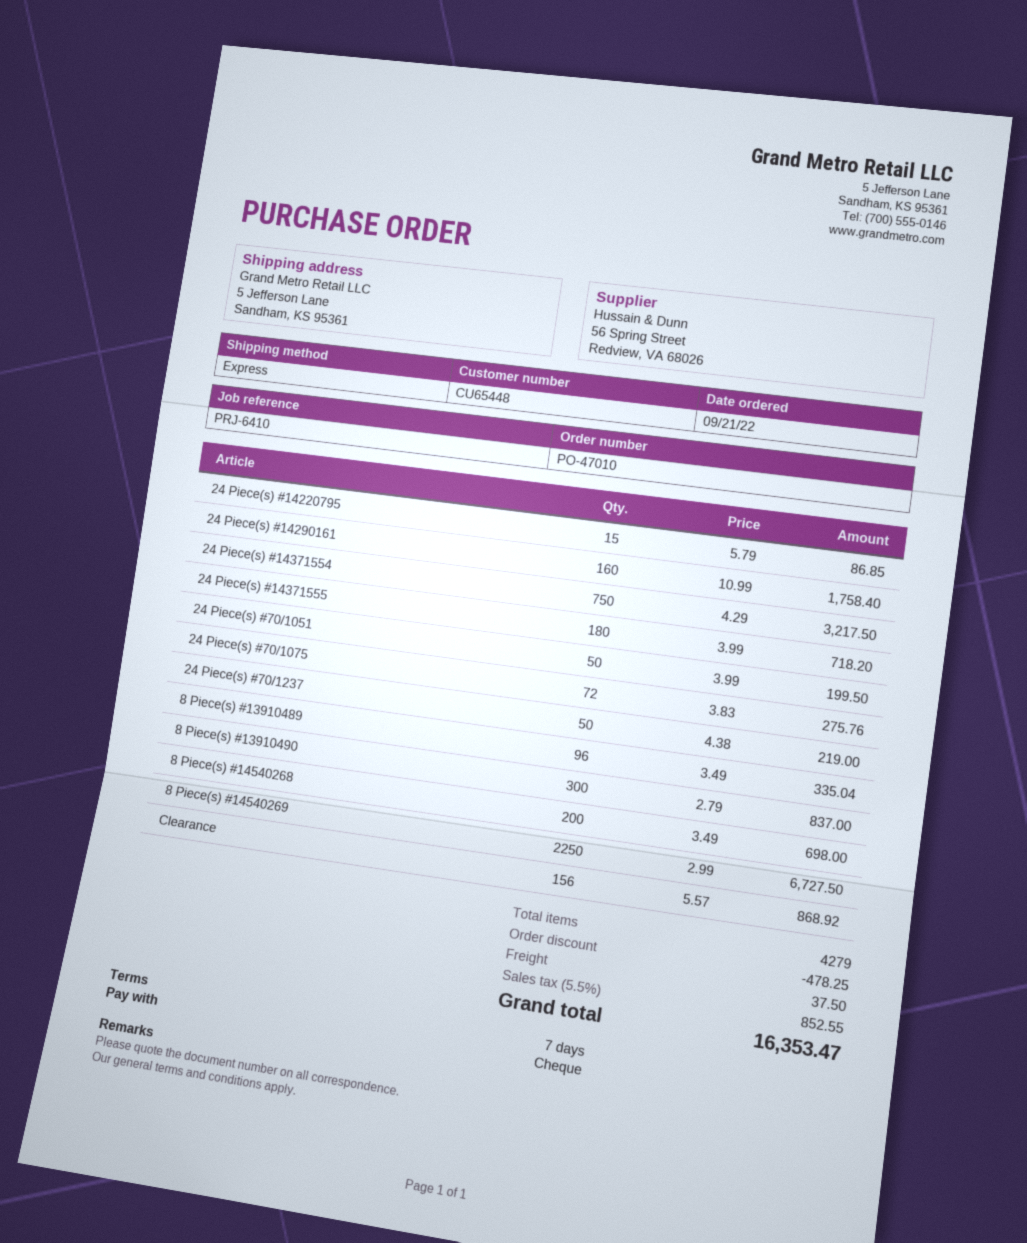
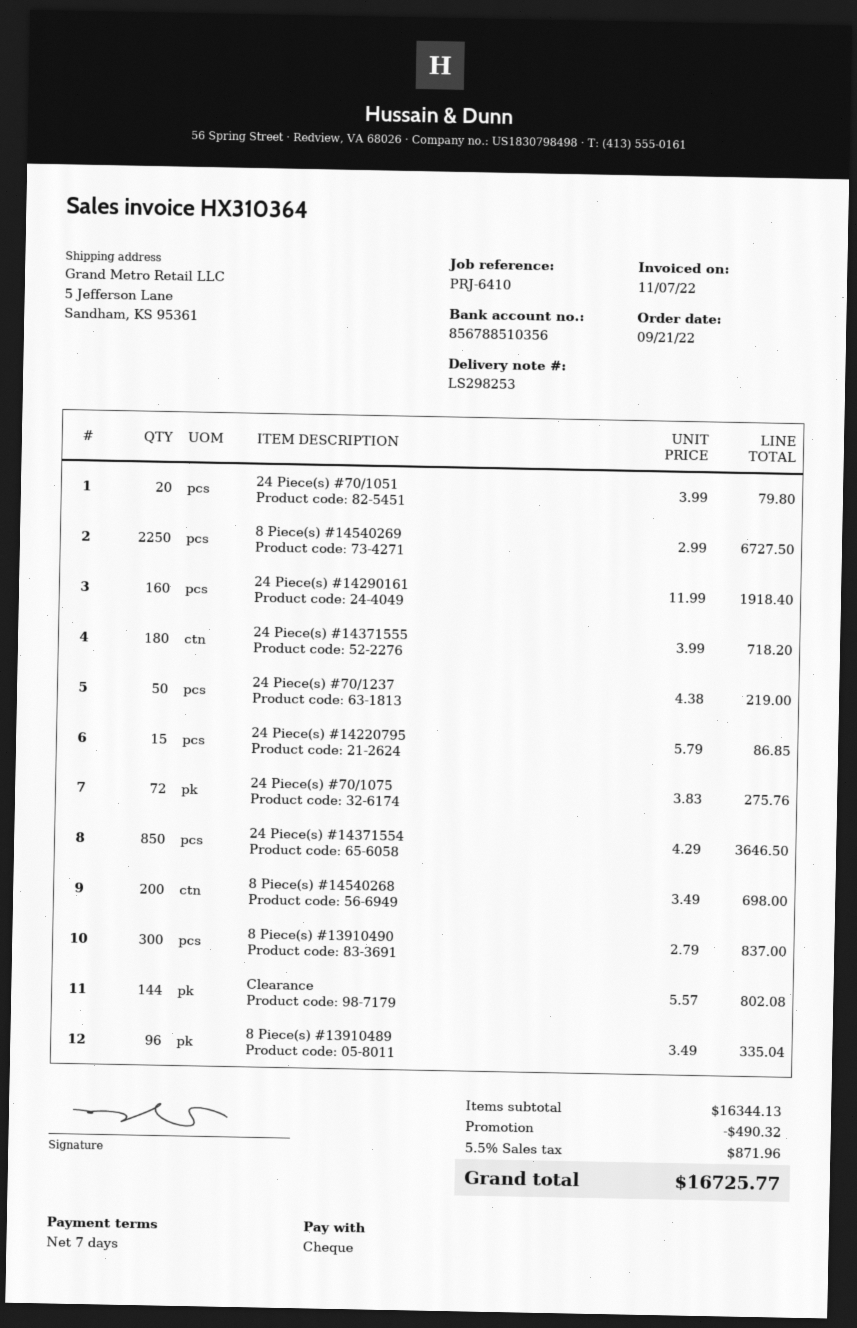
24 Piece(s) #14290161: 160 x 10.99 = 1758.40 -> 160 x 11.99 = 1918.40
24 Piece(s) #14371554: 750 x 4.29 = 3217.50 -> 850 x 4.29 = 3646.50
24 Piece(s) #70/1051: 50 x 3.99 = 199.50 -> 20 x 3.99 = 79.80
Clearance: 156 x 5.57 = 868.92 -> 144 x 5.57 = 802.08
discount: 478.25 -> 490.32
shipping: 37.50 -> none
tax: 5.5% = 852.55 -> 5.5% = 871.96
total: 16353.47 -> 16725.77

